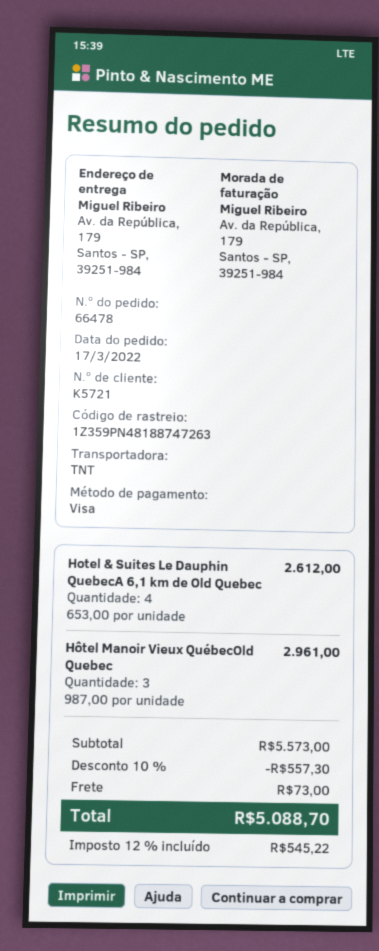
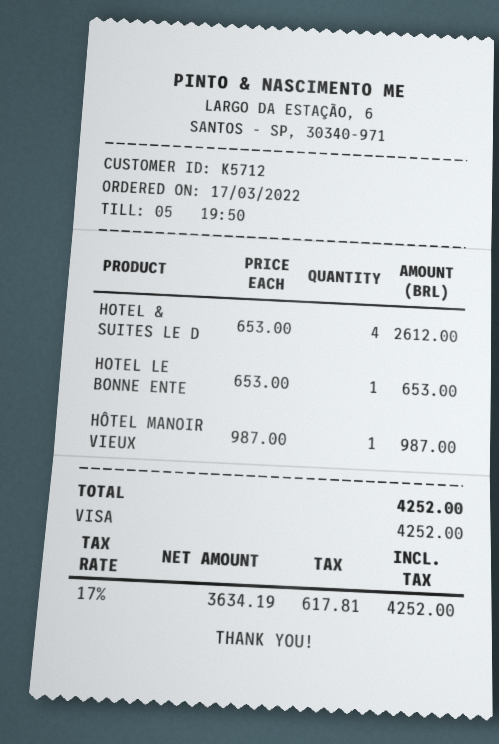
customer number: K5721 -> K5712
Hôtel Manoir Vieux QuébecOld Quebec: 3 x 987.00 = 2961.00 -> 1 x 987.00 = 987.00
HOTEL LE BONNE ENTE: none -> 1 x 653.00 = 653.00
discount: 10% = 557.30 -> none
shipping: 73.00 -> none
tax: 12% = 545.22 -> 17% = 617.81
total: 5088.70 -> 4252.00

